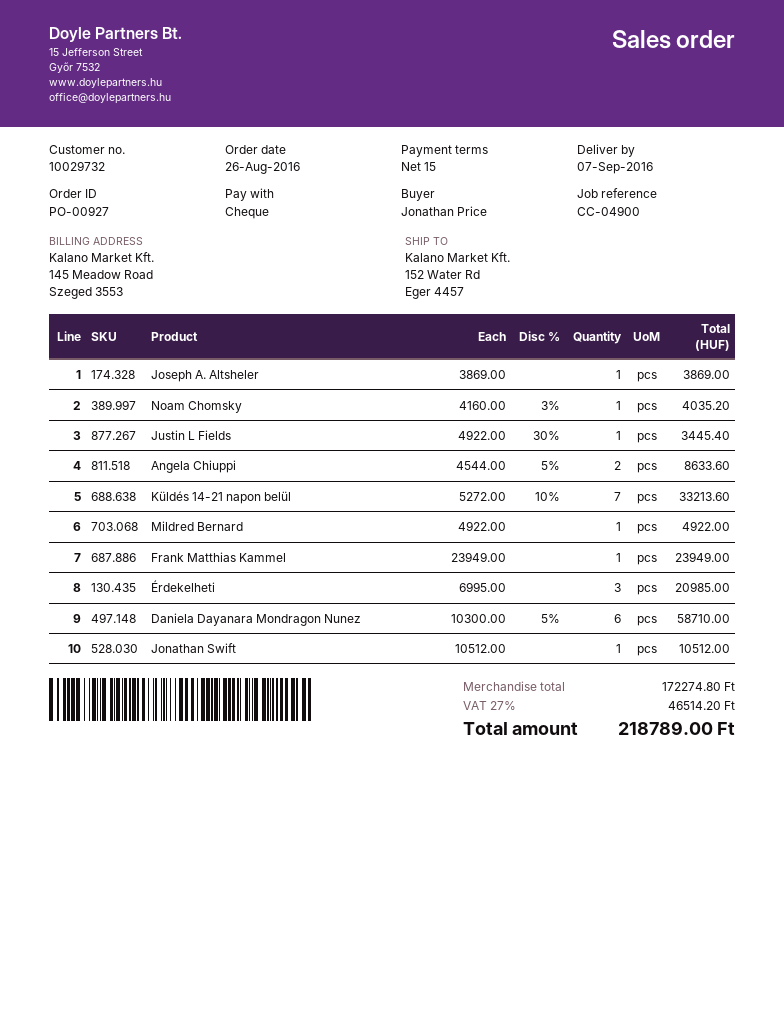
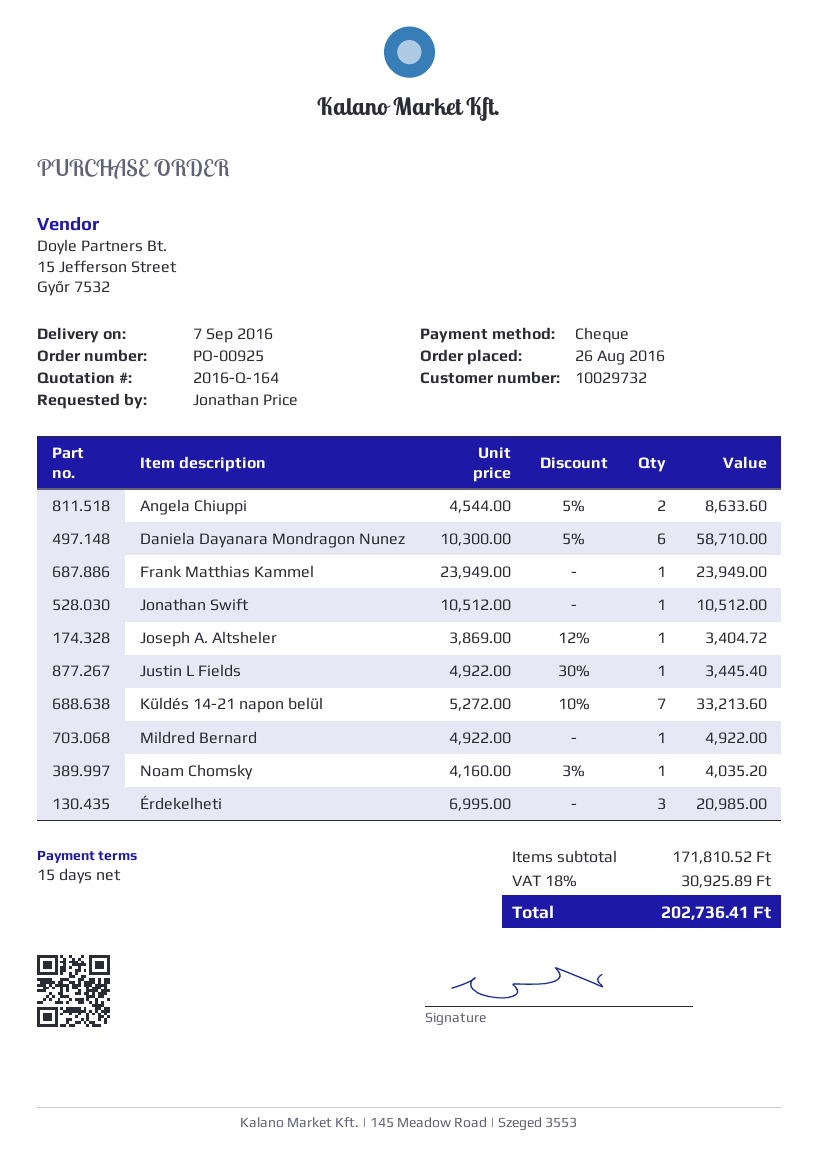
order number: PO-00927 -> PO-00925
Joseph A. Altsheler: 1 x 3869.00 = 3869.00 -> 1 x 3869.00 - 12% = 3404.72
subtotal: 172274.80 -> 171810.52
tax: 27% = 46514.20 -> 18% = 30925.89
total: 218789.00 -> 202736.41

